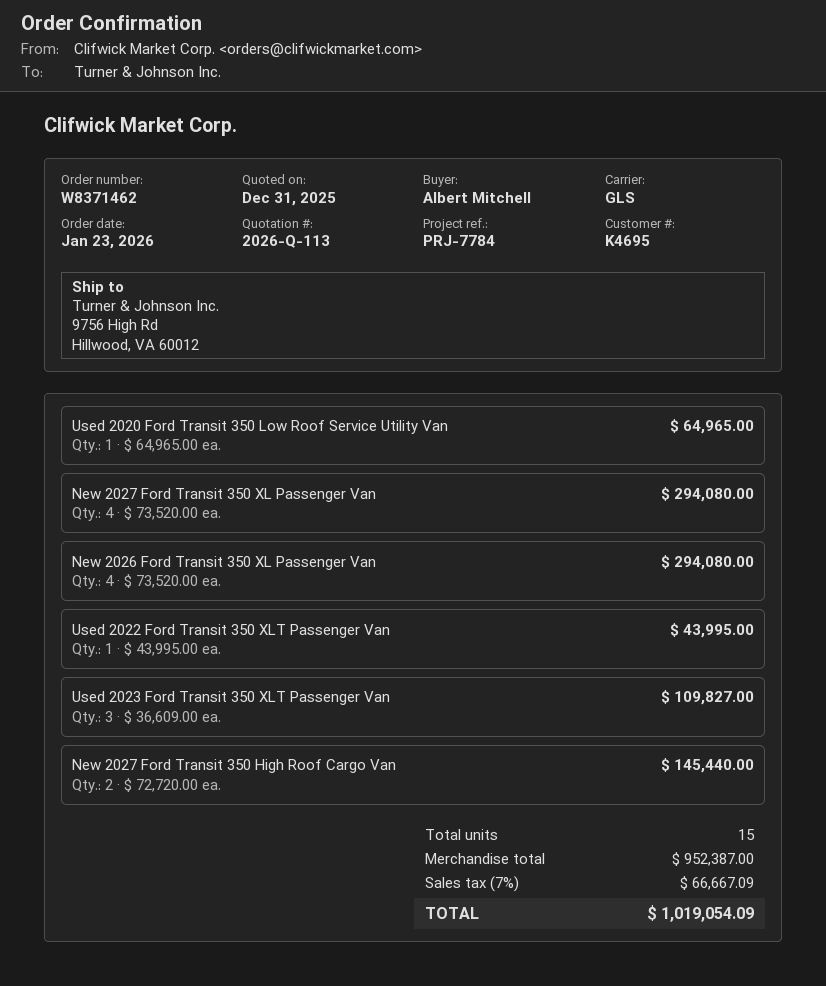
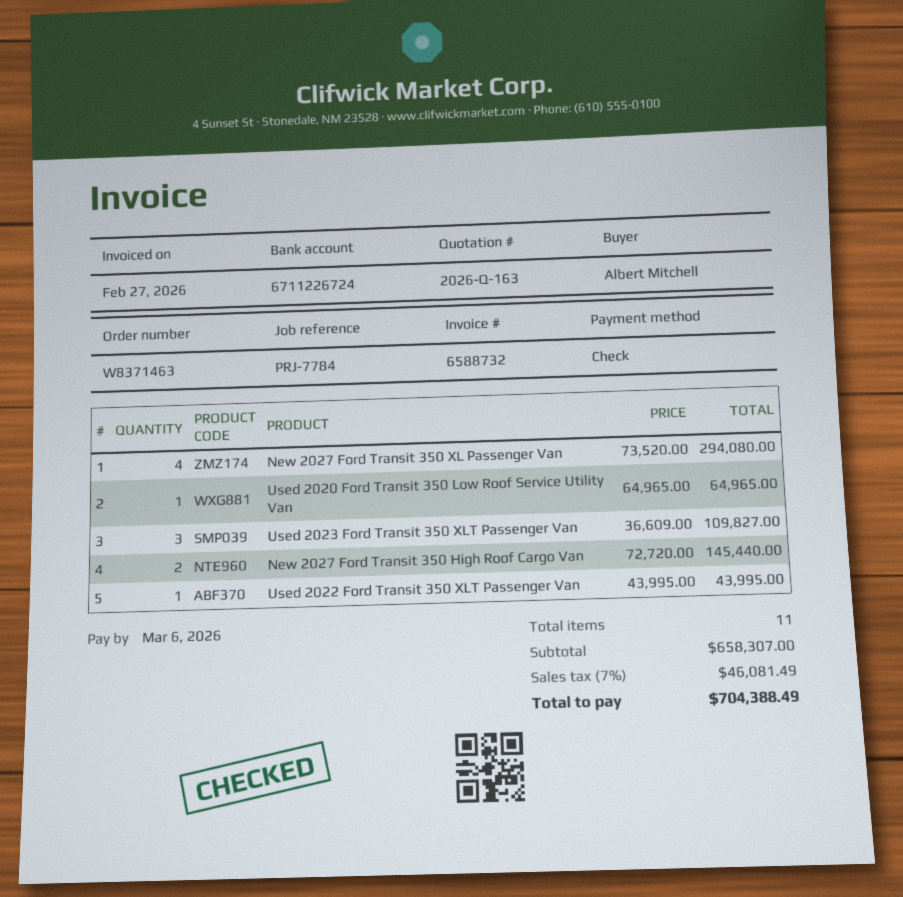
quote number: 2026-Q-113 -> 2026-Q-163
order number: W8371462 -> W8371463
New 2026 Ford Transit 350 XL Passenger Van: 4 x 73520.00 = 294080.00 -> none
total quantity: 15 -> 11
subtotal: 952387.00 -> 658307.00
tax: 7% = 66667.09 -> 7% = 46081.49
total: 1019054.09 -> 704388.49

